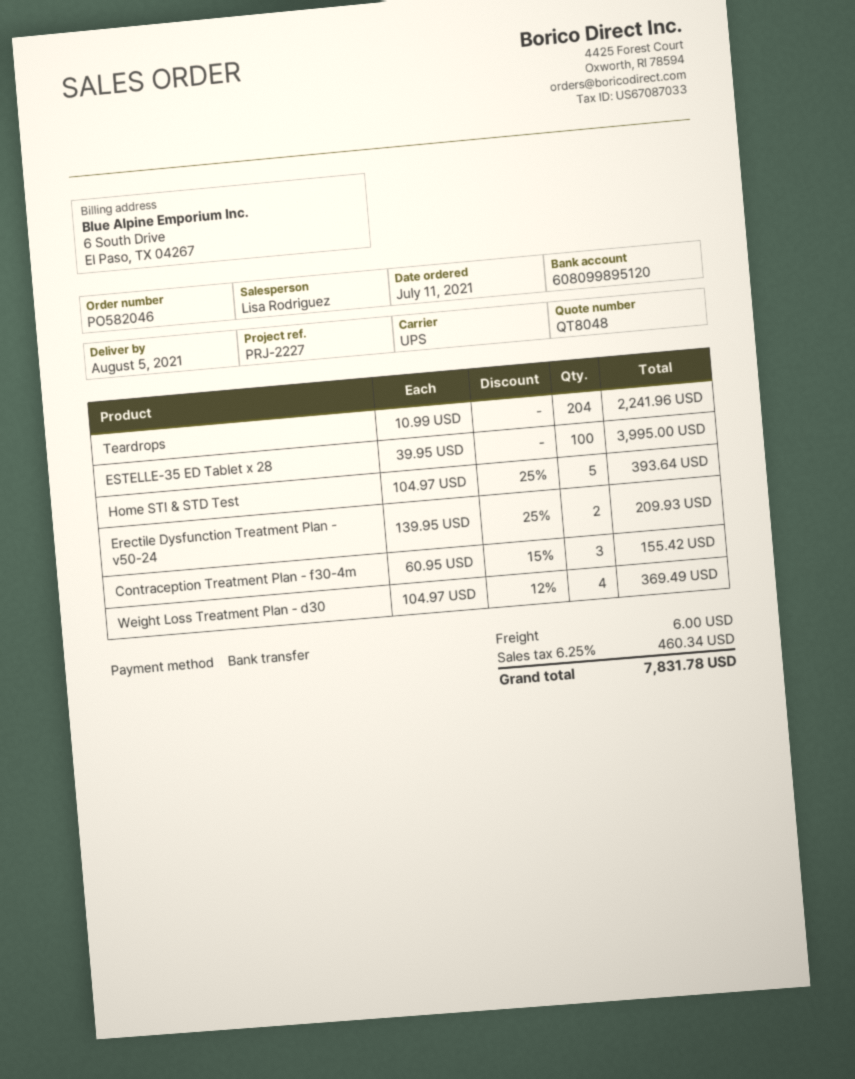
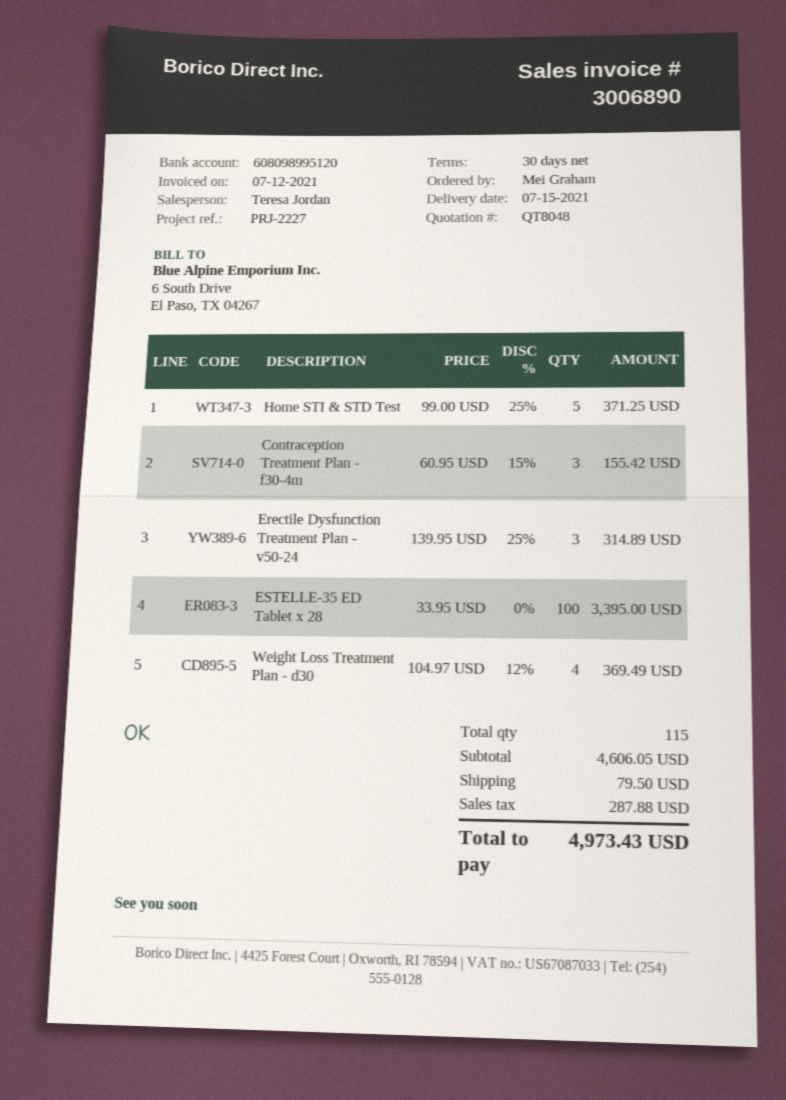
delivery date: 2021-08-05 -> 2021-07-15
sales rep: Lisa Rodriguez -> Teresa Jordan
bank account: 608099895120 -> 608098995120
Teardrops: 204 x 10.99 = 2241.96 -> none
ESTELLE-35 ED Tablet x 28: 100 x 39.95 = 3995.00 -> 100 x 33.95 = 3395.00
Home STI & STD Test: 5 x 104.97 - 25% = 393.64 -> 5 x 99.00 - 25% = 371.25
Erectile Dysfunction Treatment Plan - v50-24: 2 x 139.95 - 25% = 209.93 -> 3 x 139.95 - 25% = 314.89
shipping: 6.00 -> 79.50
tax: 460.34 -> 287.88
total: 7831.78 -> 4973.43

